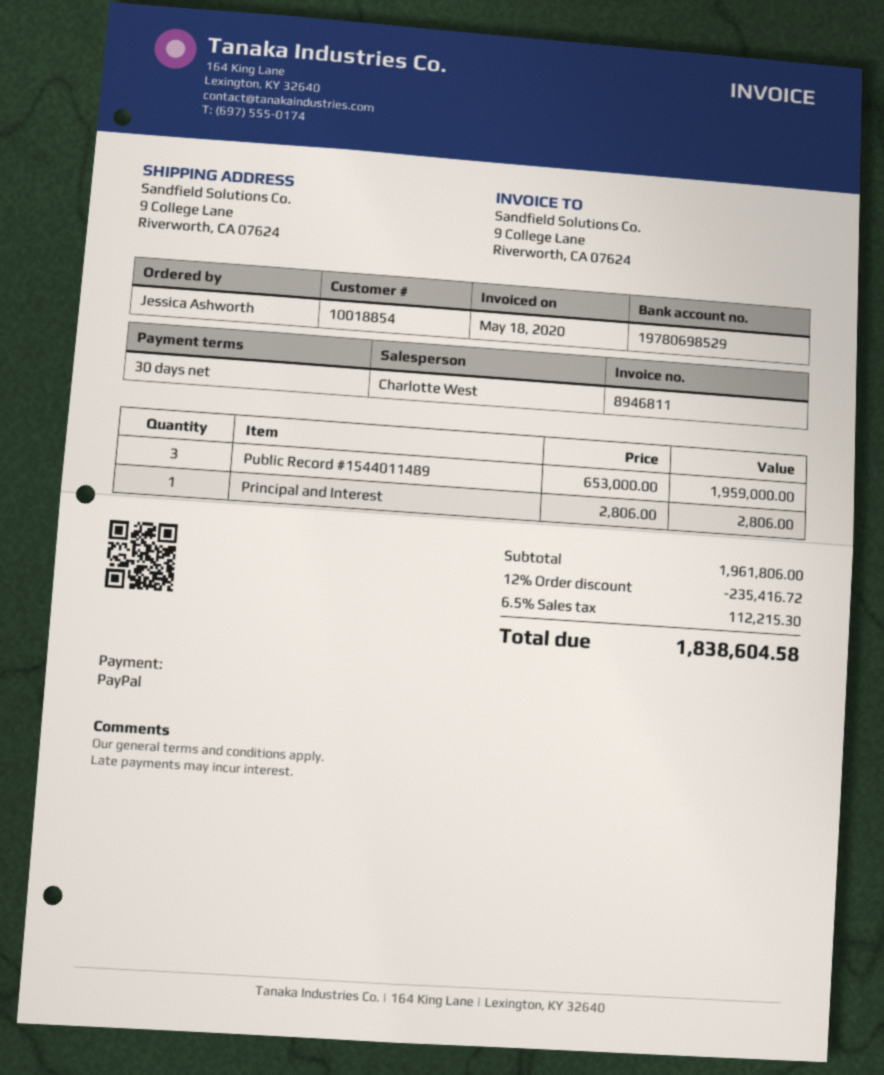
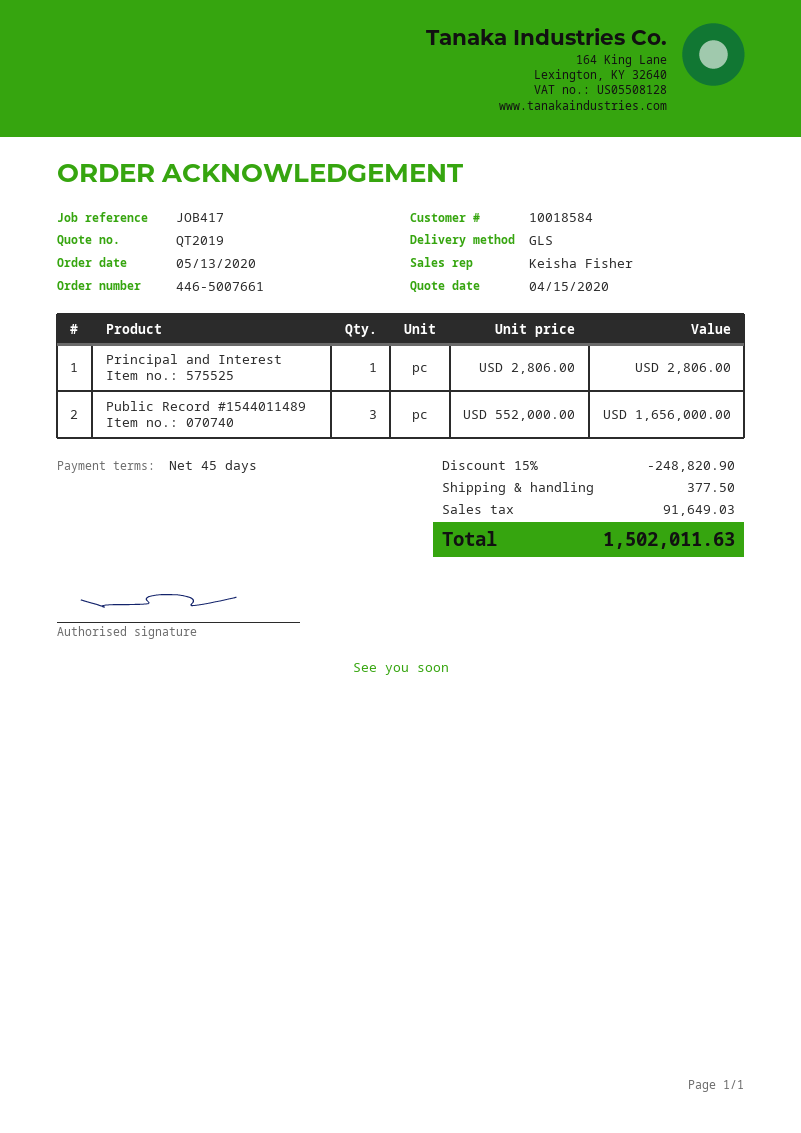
payment terms: 30 days -> 45 days
customer number: 10018854 -> 10018584
sales rep: Charlotte West -> Keisha Fisher
Public Record #1544011489: 3 x 653000.00 = 1959000.00 -> 3 x 552000.00 = 1656000.00
discount: 12% = 235416.72 -> 15% = 248820.90
shipping: none -> 377.50
tax: 112215.30 -> 91649.03
total: 1838604.58 -> 1502011.63

